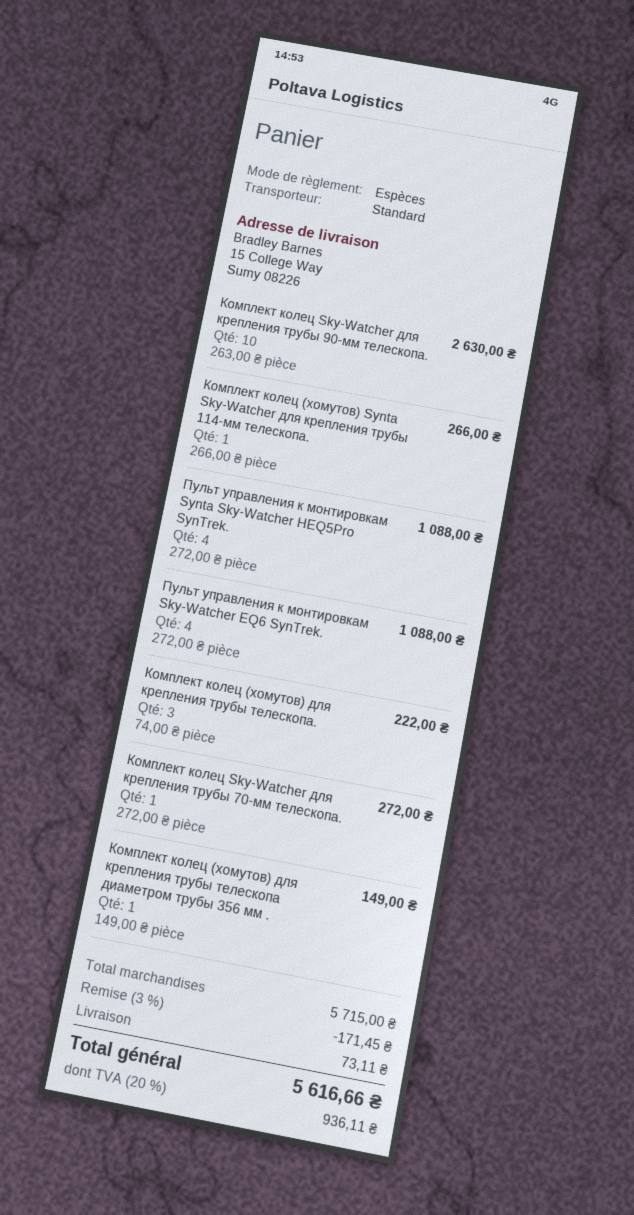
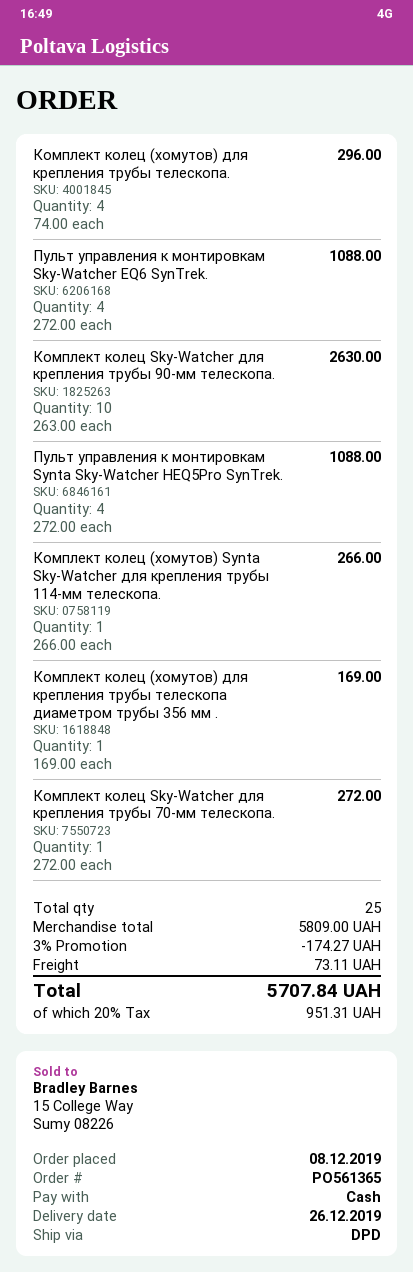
shipping method: standard -> DPD
Комплект колец (хомутов) для крепления трубы телескопа.: 3 x 74.00 = 222.00 -> 4 x 74.00 = 296.00
Комплект колец (хомутов) для крепления трубы телескопа диаметром трубы 356 мм .: 1 x 149.00 = 149.00 -> 1 x 169.00 = 169.00
subtotal: 5715.00 -> 5809.00
discount: 3% = 171.45 -> 3% = 174.27
tax: 20% = 936.11 -> 20% = 951.31
total: 5616.66 -> 5707.84

